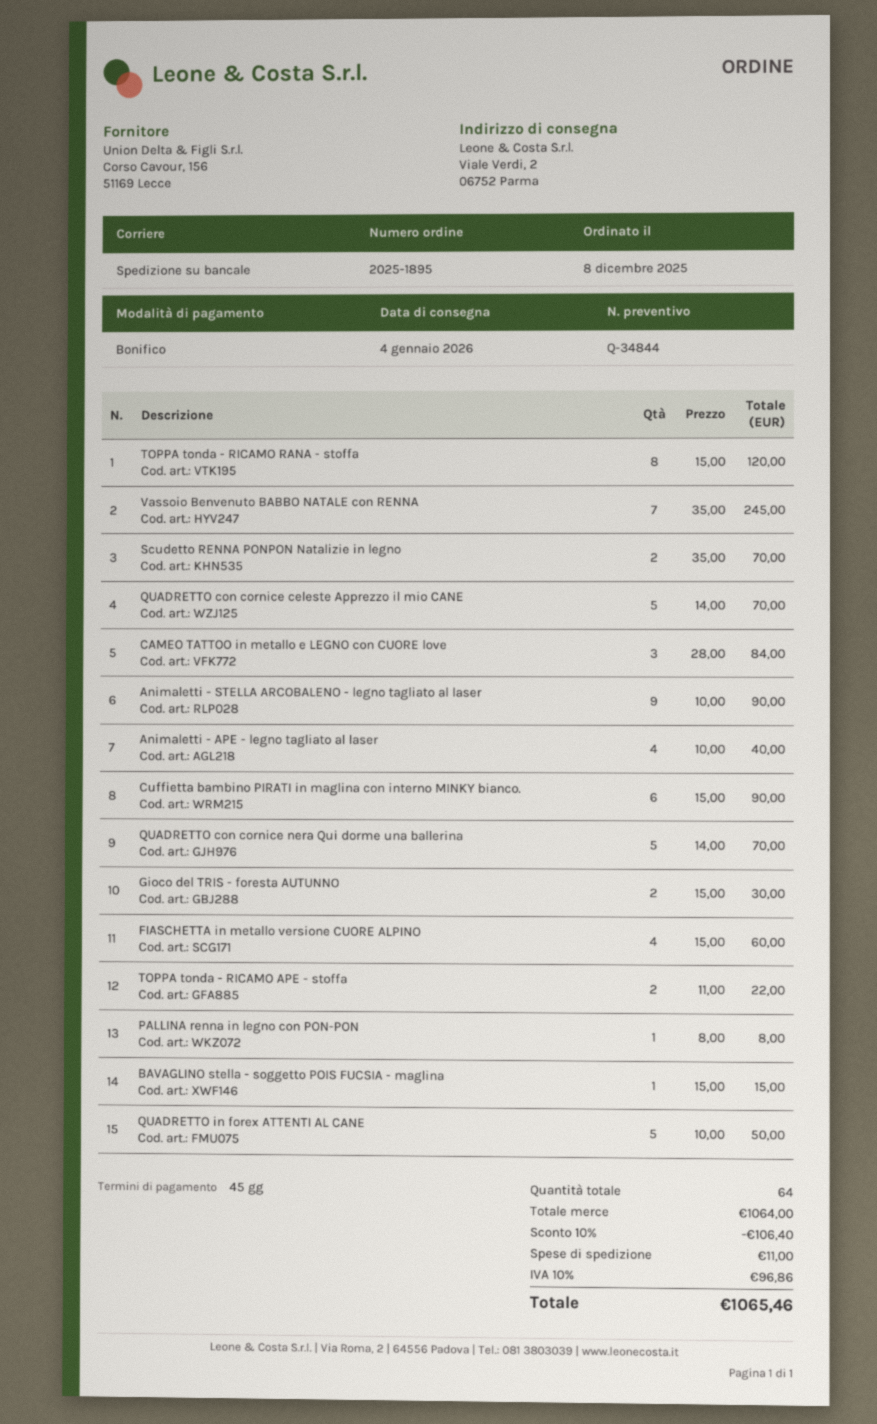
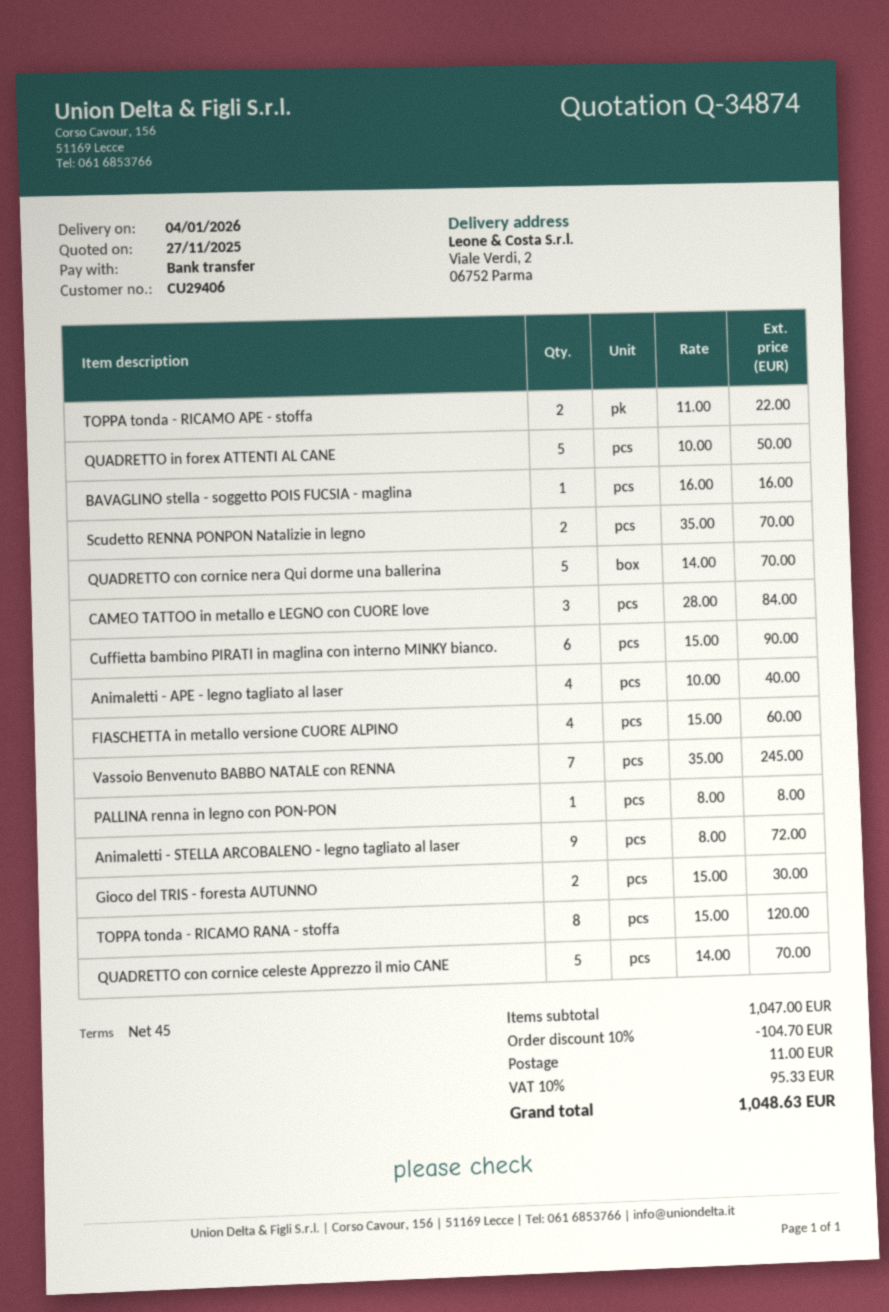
quote number: Q-34844 -> Q-34874
Animaletti - STELLA ARCOBALENO - legno tagliato al laser: 9 x 10.00 = 90.00 -> 9 x 8.00 = 72.00
BAVAGLINO stella - soggetto POIS FUCSIA - maglina: 1 x 15.00 = 15.00 -> 1 x 16.00 = 16.00
subtotal: 1064.00 -> 1047.00
discount: 10% = 106.40 -> 10% = 104.70
tax: 10% = 96.86 -> 10% = 95.33
total: 1065.46 -> 1048.63

